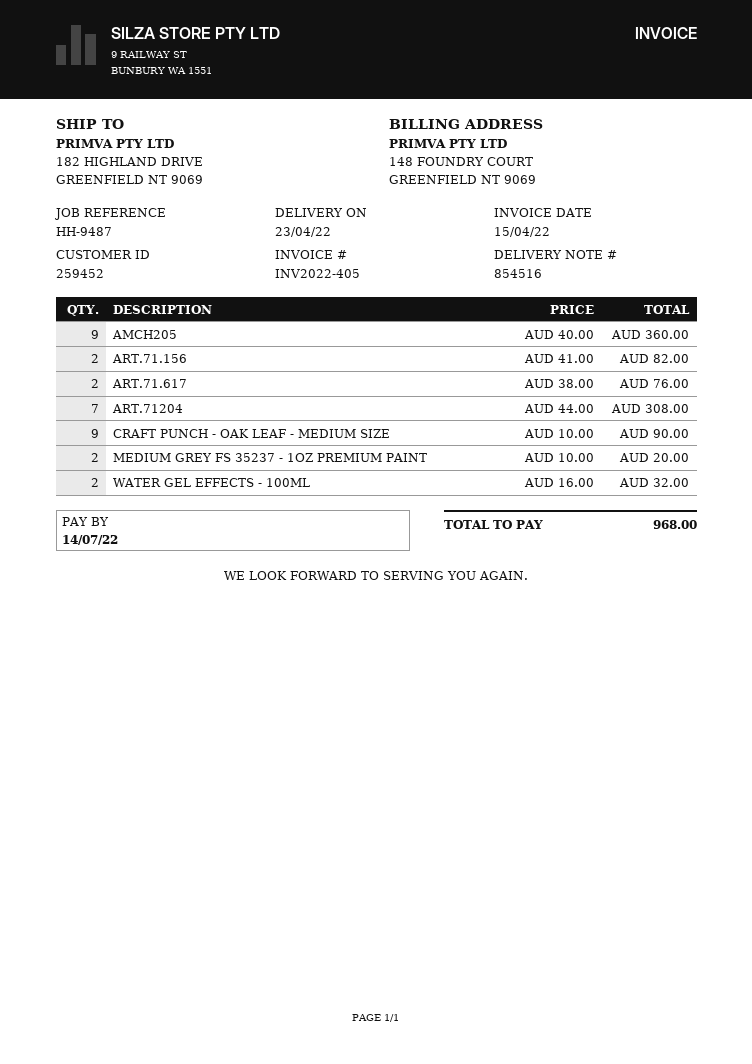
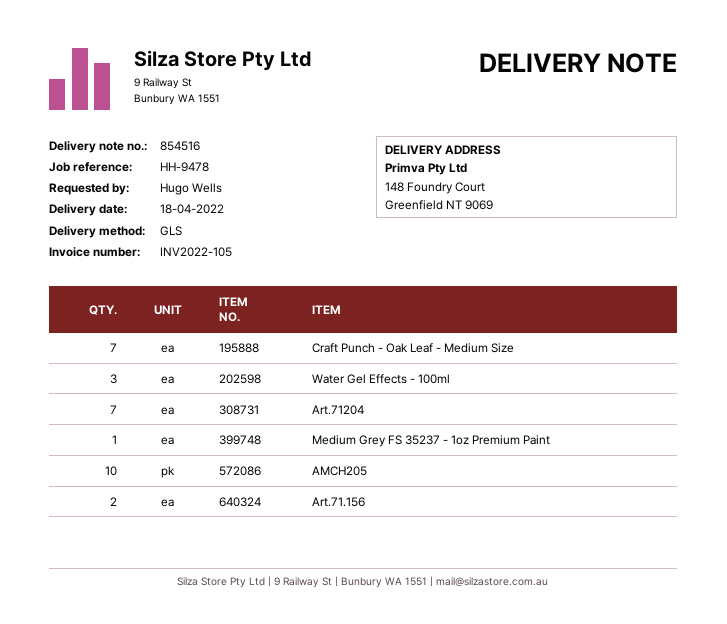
delivery date: 2022-04-23 -> 2022-04-18
invoice number: INV2022-405 -> INV2022-105
reference: HH-9487 -> HH-9478
ship to: 182 HIGHLAND DRIVE, GREENFIELD NT 9069 -> 148 Foundry Court, Greenfield NT 9069
AMCH205: 9 -> 10
ART.71.617: 2 -> none
CRAFT PUNCH - OAK LEAF - MEDIUM SIZE: 9 -> 7
MEDIUM GREY FS 35237 - 1OZ PREMIUM PAINT: 2 -> 1
WATER GEL EFFECTS - 100ML: 2 -> 3

